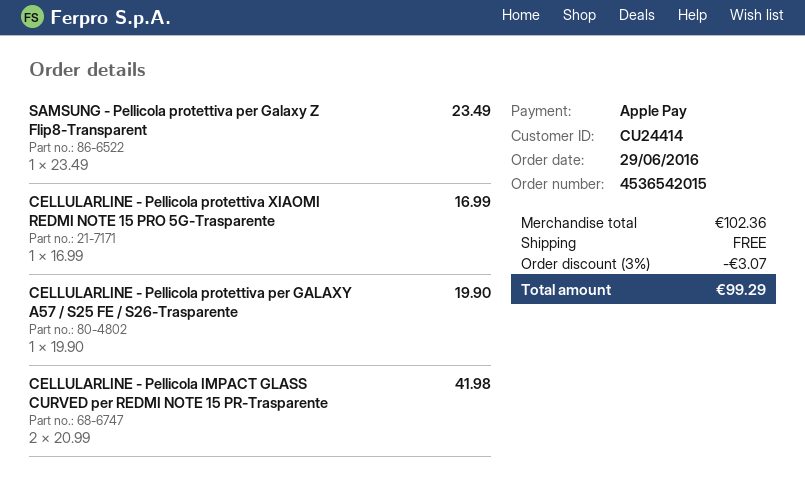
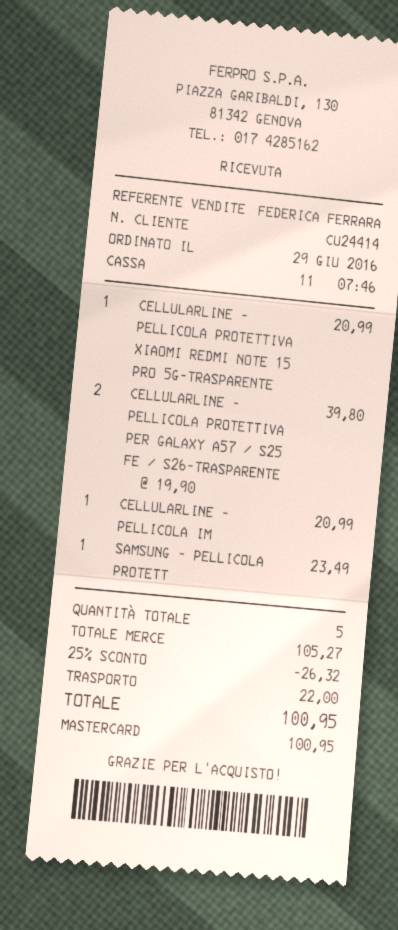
payment method: Apple Pay -> Mastercard
CELLULARLINE - Pellicola protettiva XIAOMI REDMI NOTE 15 PRO 5G-Trasparente: 1 x 16.99 = 16.99 -> 1 x 20.99 = 20.99
CELLULARLINE - Pellicola protettiva per GALAXY A57 / S25 FE / S26-Trasparente: 1 x 19.90 = 19.90 -> 2 x 19.90 = 39.80
CELLULARLINE - Pellicola IMPACT GLASS CURVED per REDMI NOTE 15 PR-Trasparente: 2 x 20.99 = 41.98 -> 1 x 20.99 = 20.99
subtotal: 102.36 -> 105.27
discount: 3% = 3.07 -> 25% = 26.32
shipping: 0.00 -> 22.00
total: 99.29 -> 100.95

